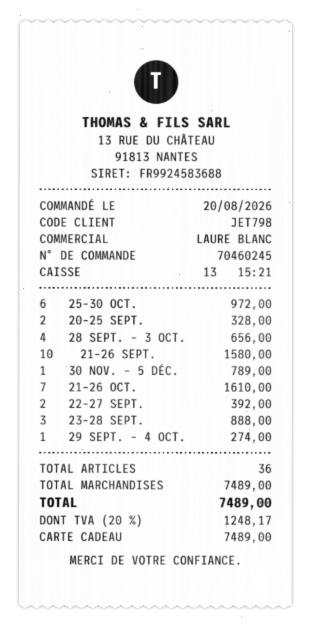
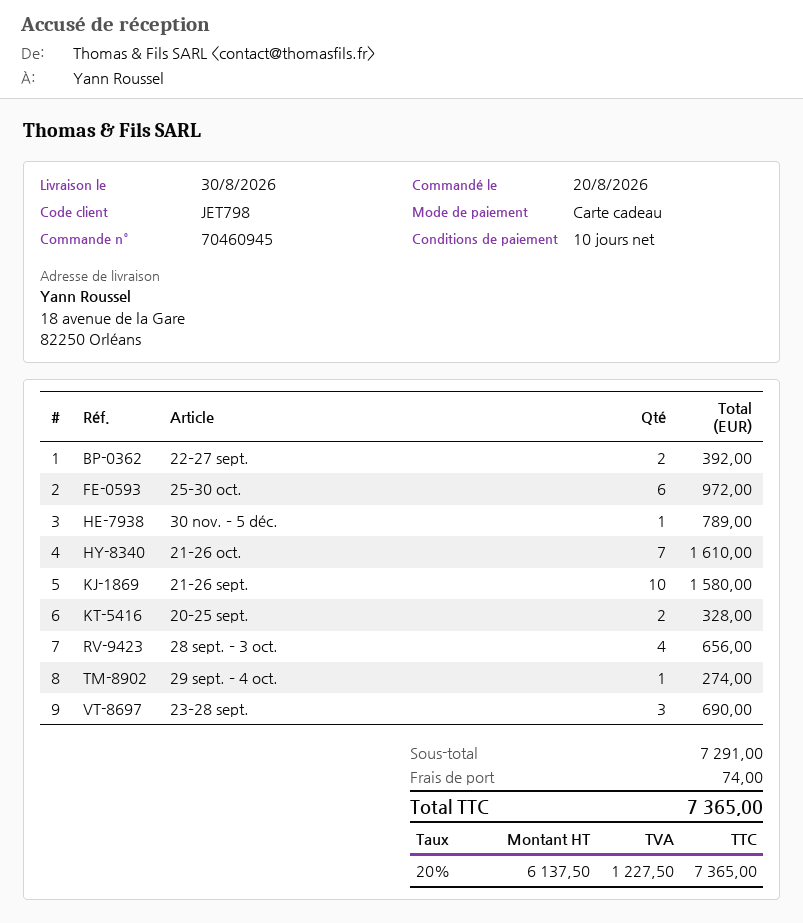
order number: 70460245 -> 70460945
23–28 SEPT.: 3 for 888.00 -> 3 for 690.00
subtotal: 7489.00 -> 7291.00
shipping: none -> 74.00
tax: 20% = 1248.17 -> 20% = 1227.50
total: 7489.00 -> 7365.00

